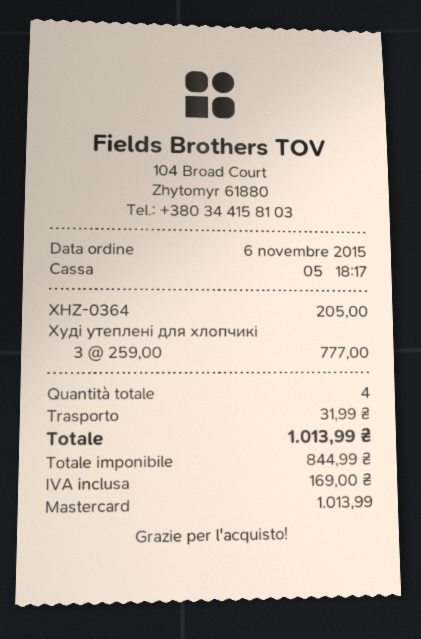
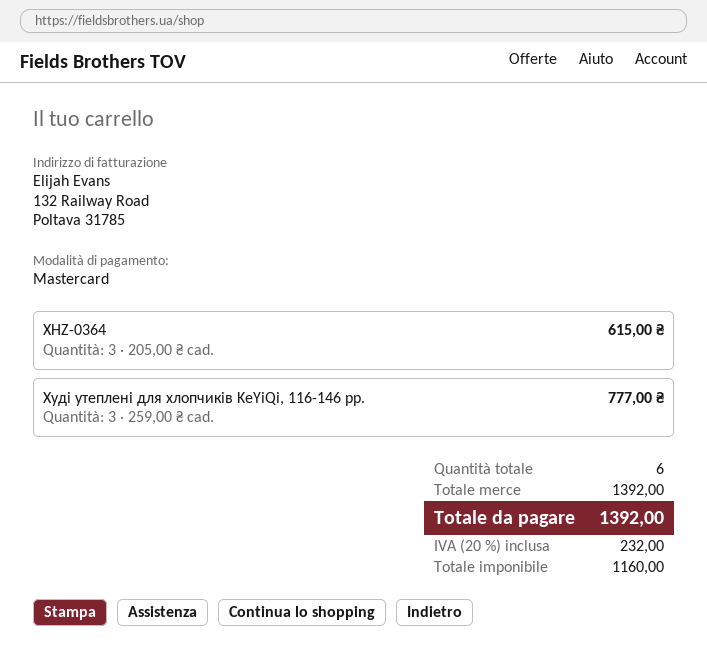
XHZ-0364: 1 x 205.00 = 205.00 -> 3 x 205.00 = 615.00
total quantity: 4 -> 6
shipping: 31.99 -> none
net: 844.99 -> 1160.00
tax: 169.00 -> 232.00
total: 1013.99 -> 1392.00

